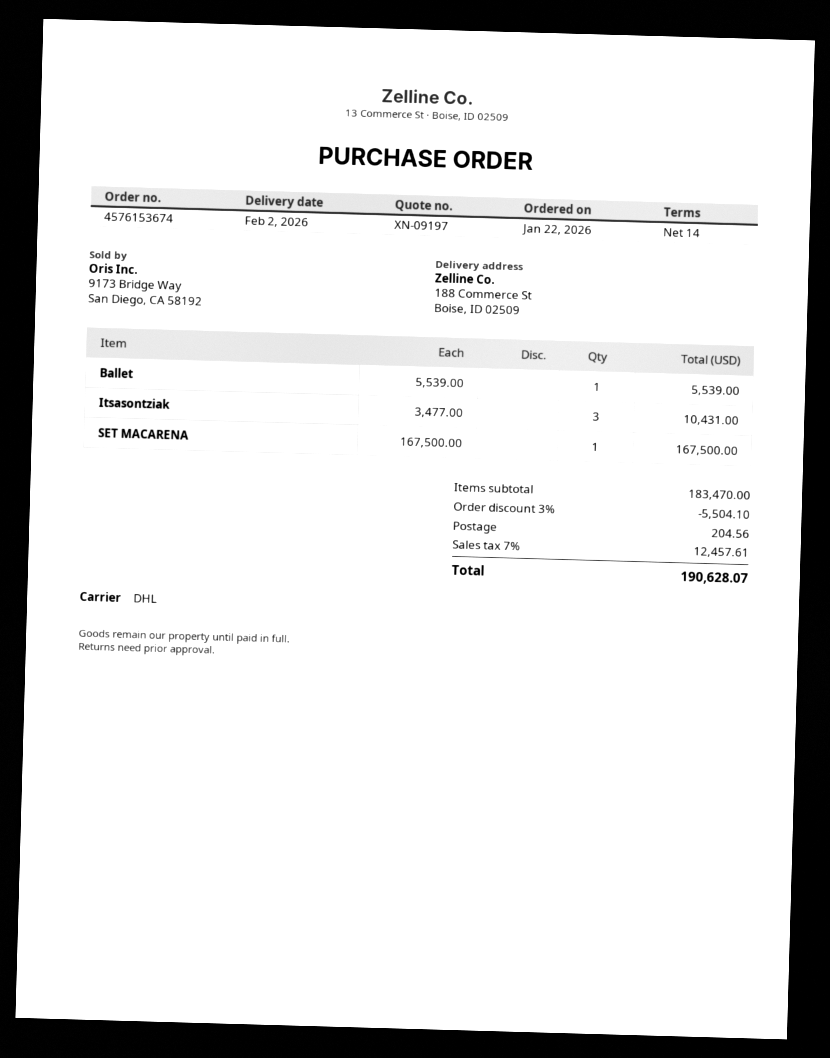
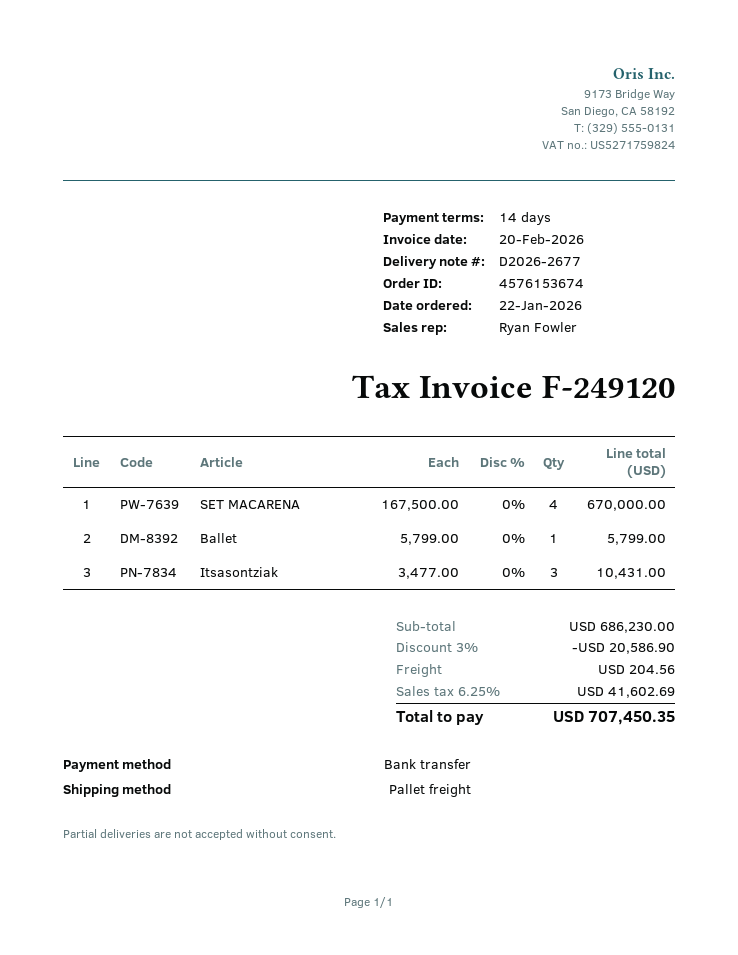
shipping method: DHL -> pallet freight
Ballet: 1 x 5539.00 = 5539.00 -> 1 x 5799.00 = 5799.00
SET MACARENA: 1 x 167500.00 = 167500.00 -> 4 x 167500.00 = 670000.00
subtotal: 183470.00 -> 686230.00
discount: 3% = 5504.10 -> 3% = 20586.90
tax: 7% = 12457.61 -> 6.25% = 41602.69
total: 190628.07 -> 707450.35

